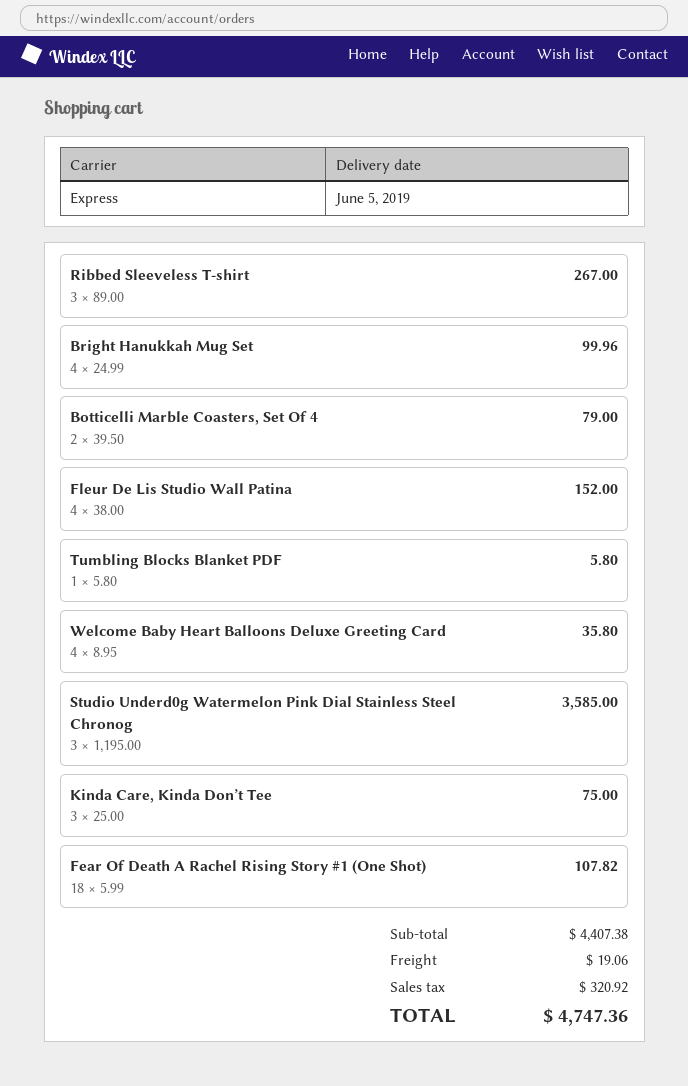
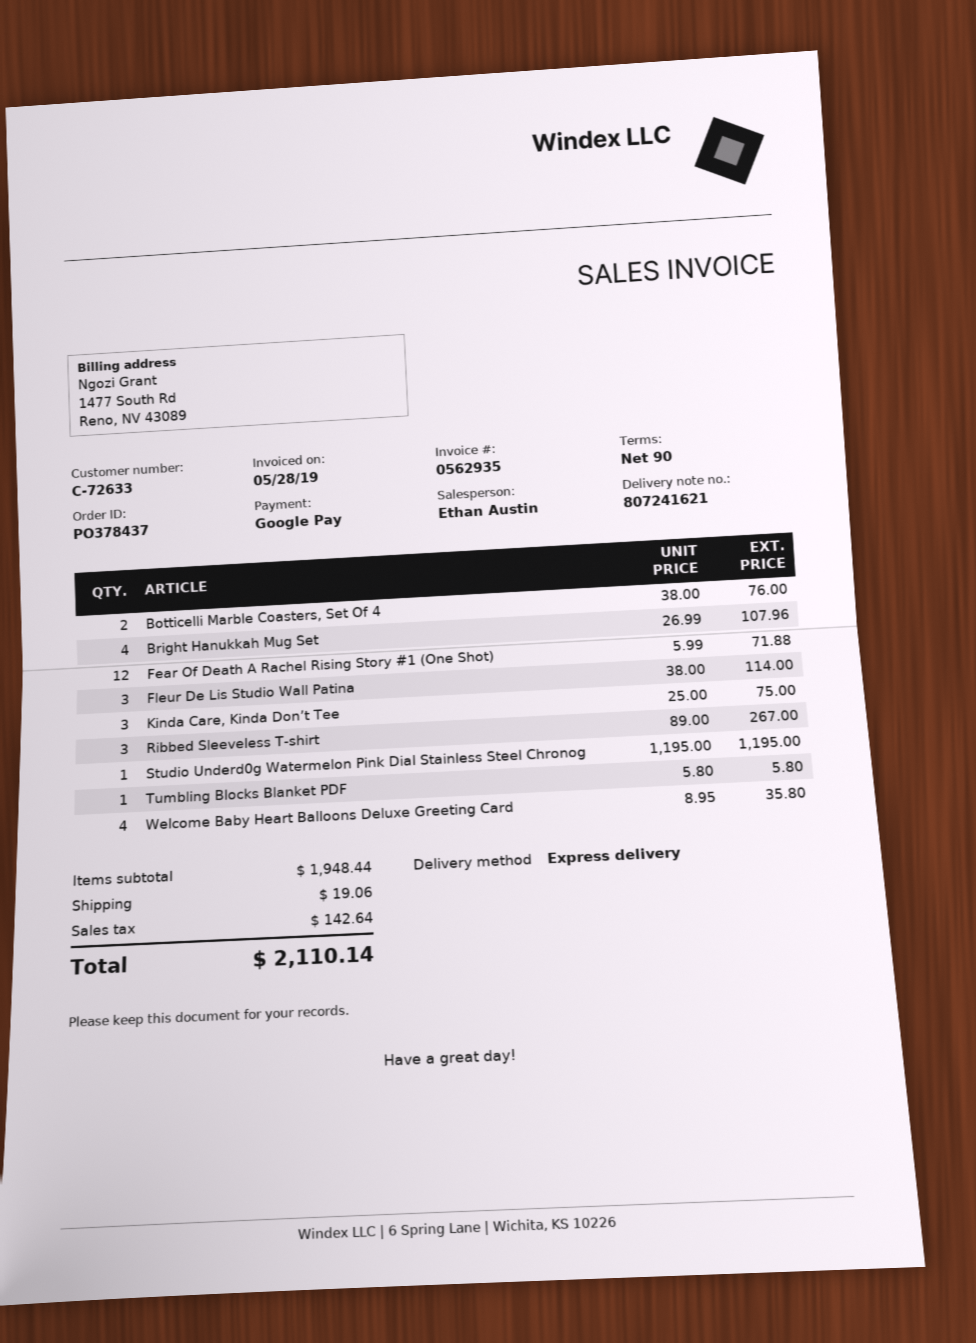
Bright Hanukkah Mug Set: 4 x 24.99 = 99.96 -> 4 x 26.99 = 107.96
Botticelli Marble Coasters, Set Of 4: 2 x 39.50 = 79.00 -> 2 x 38.00 = 76.00
Fleur De Lis Studio Wall Patina: 4 x 38.00 = 152.00 -> 3 x 38.00 = 114.00
Studio Underd0g Watermelon Pink Dial Stainless Steel Chronog: 3 x 1195.00 = 3585.00 -> 1 x 1195.00 = 1195.00
Fear Of Death A Rachel Rising Story #1 (One Shot): 18 x 5.99 = 107.82 -> 12 x 5.99 = 71.88
subtotal: 4407.38 -> 1948.44
tax: 320.92 -> 142.64
total: 4747.36 -> 2110.14

